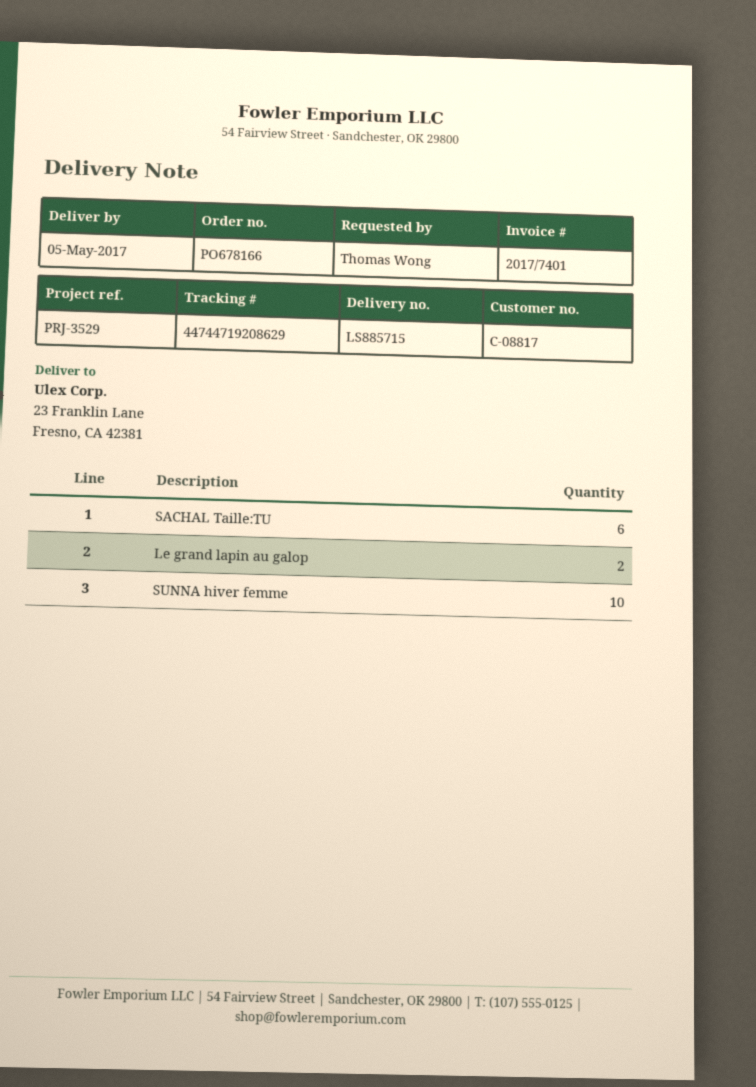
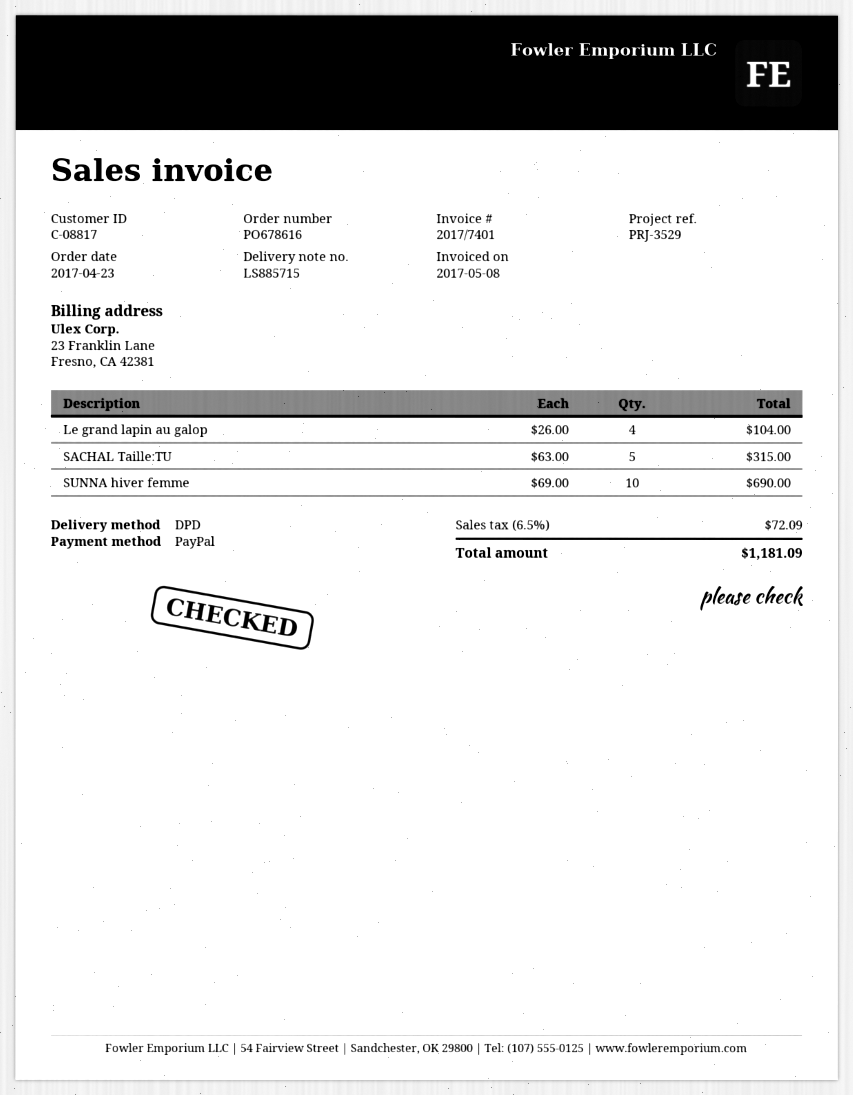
order number: PO678166 -> PO678616
SACHAL Taille:TU: 6 -> 5
Le grand lapin au galop: 2 -> 4

